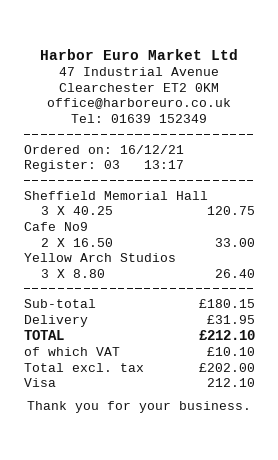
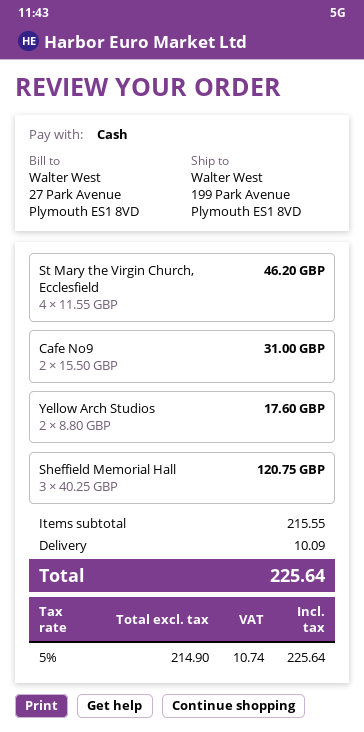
payment method: Visa -> cash
Cafe No9: 2 x 16.50 = 33.00 -> 2 x 15.50 = 31.00
Yellow Arch Studios: 3 x 8.80 = 26.40 -> 2 x 8.80 = 17.60
St Mary the Virgin Church, Ecclesfield: none -> 4 x 11.55 = 46.20
subtotal: 180.15 -> 215.55
shipping: 31.95 -> 10.09
net: 202.00 -> 214.90
tax: 10.10 -> 10.74
total: 212.10 -> 225.64

